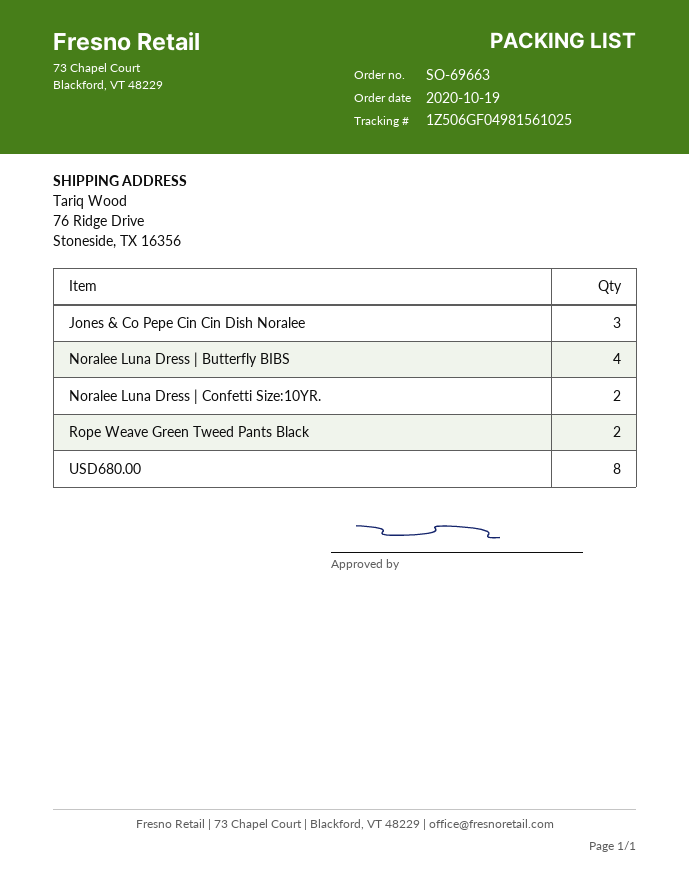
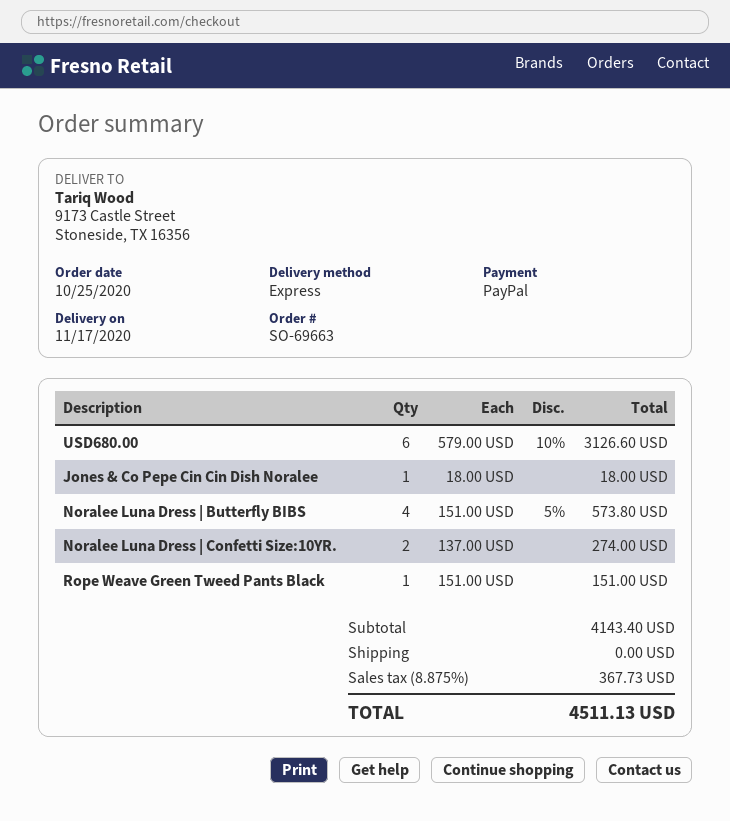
order date: 2020-10-19 -> 2020-10-25
ship to: 76 Ridge Drive, Stoneside, TX 16356 -> 9173 Castle Street, Stoneside, TX 16356
Jones & Co Pepe Cin Cin Dish Noralee: 3 -> 1
Rope Weave Green Tweed Pants Black: 2 -> 1
USD680.00: 8 -> 6

